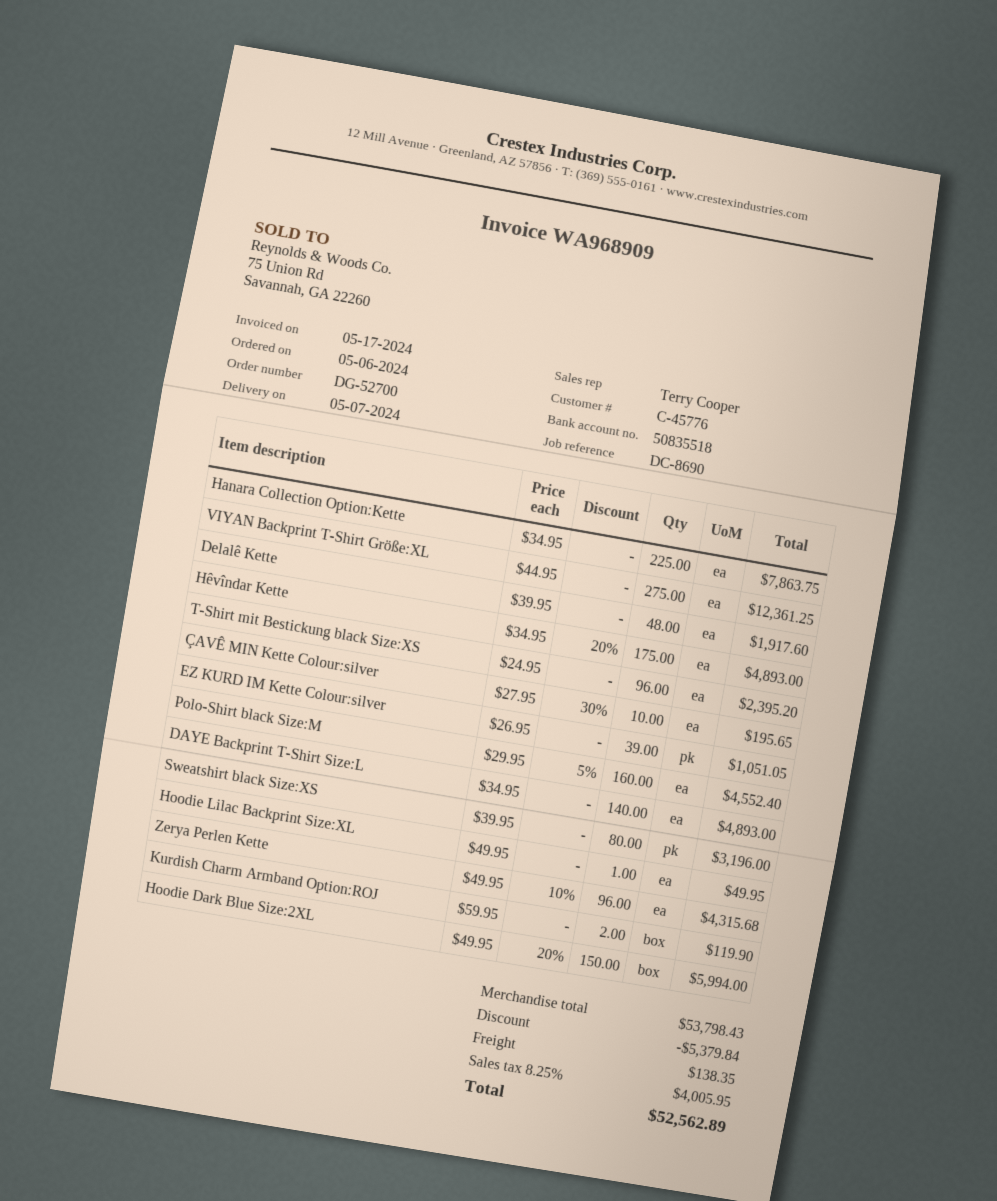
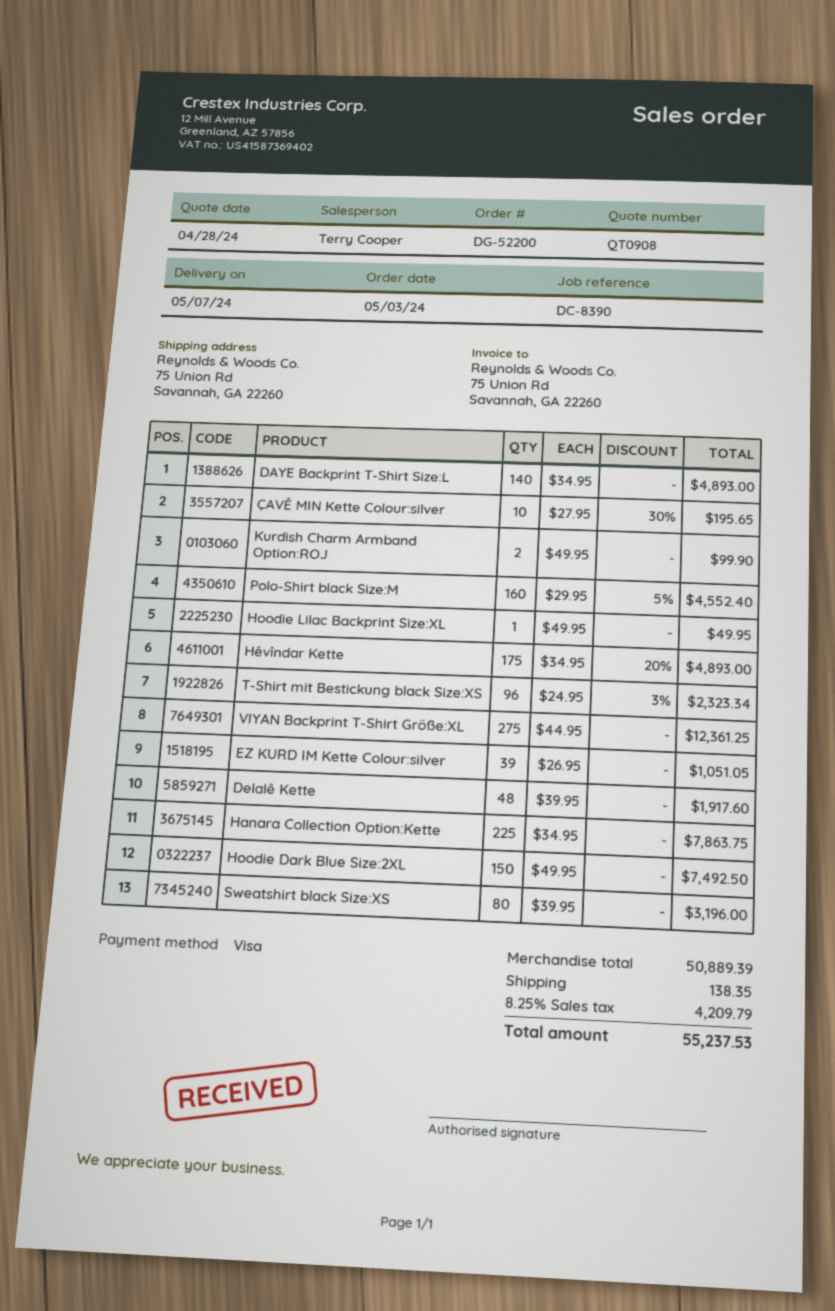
order number: DG-52700 -> DG-52200
order date: 2024-05-06 -> 2024-05-03
reference: DC-8690 -> DC-8390
T-Shirt mit Bestickung black Size:XS: 96 x 24.95 = 2395.20 -> 96 x 24.95 - 3% = 2323.34
Zerya Perlen Kette: 96 x 49.95 - 10% = 4315.68 -> none
Kurdish Charm Armband Option:ROJ: 2 x 59.95 = 119.90 -> 2 x 49.95 = 99.90
Hoodie Dark Blue Size:2XL: 150 x 49.95 - 20% = 5994.00 -> 150 x 49.95 = 7492.50
subtotal: 53798.43 -> 50889.39
discount: 5379.84 -> none
tax: 8.25% = 4005.95 -> 8.25% = 4209.79
total: 52562.89 -> 55237.53

